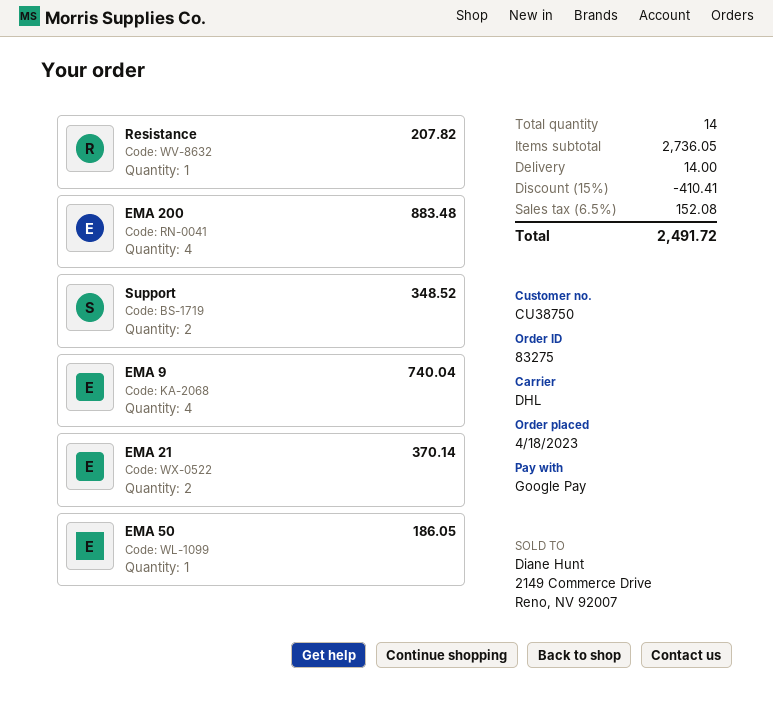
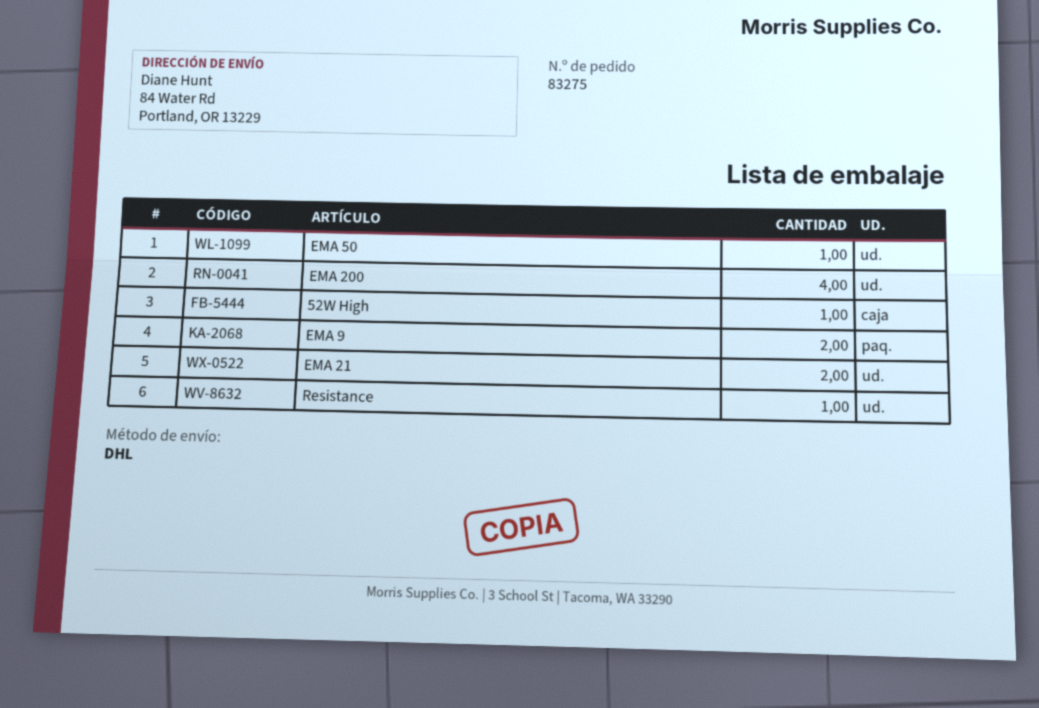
Support: 2 -> none
EMA 9: 4 -> 2
52W High: none -> 1

